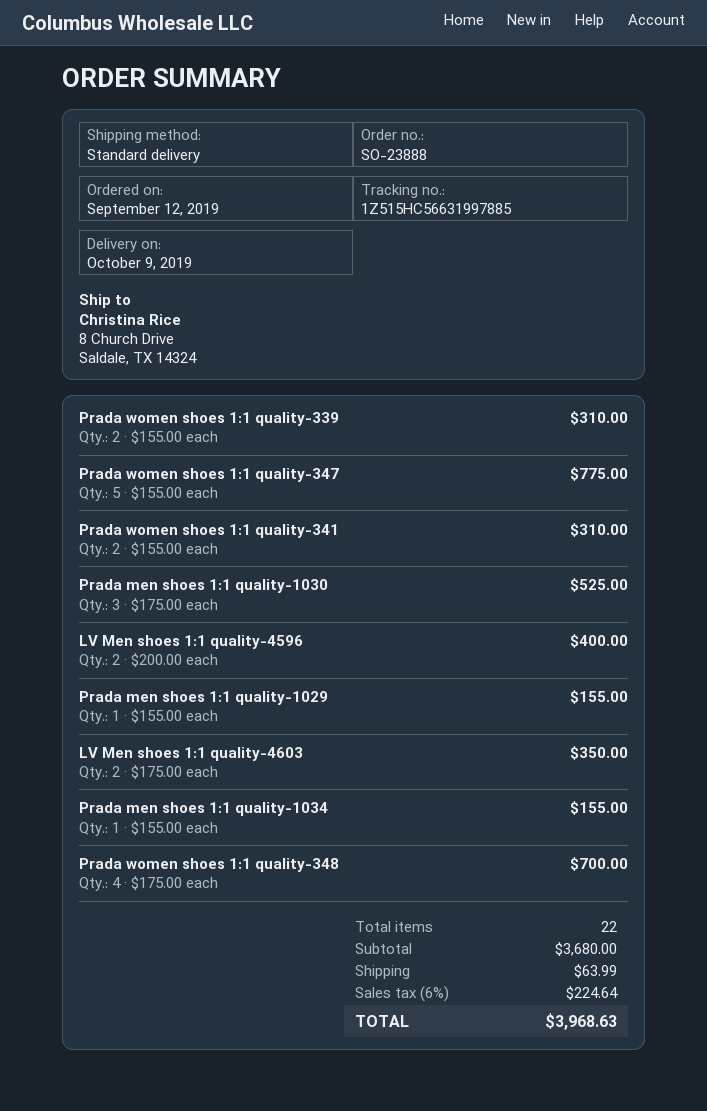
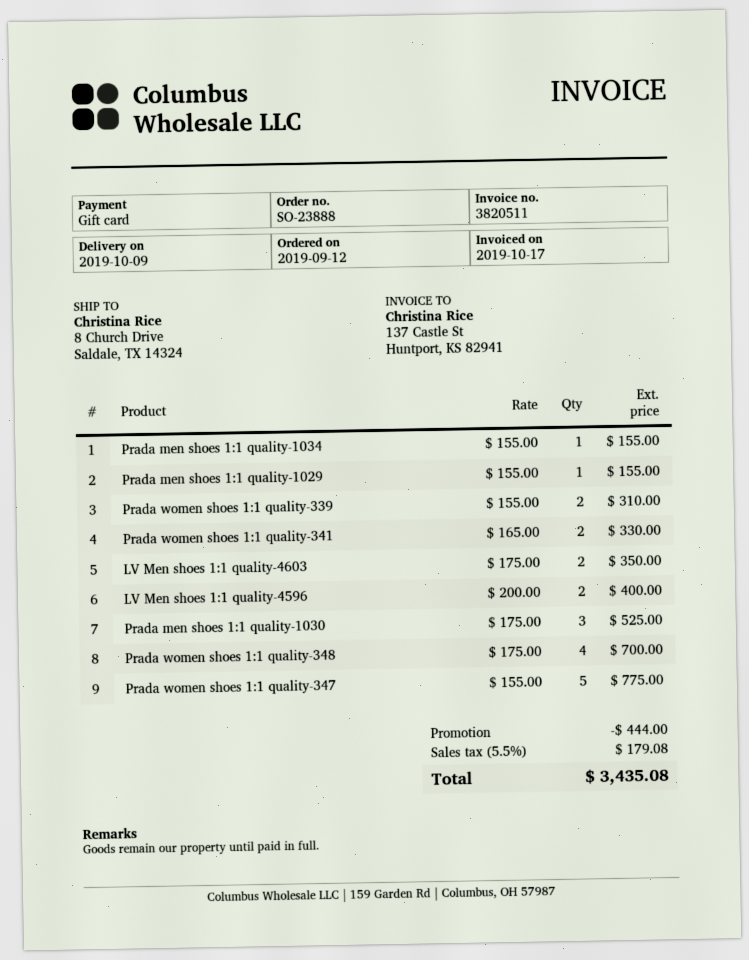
Prada women shoes 1:1 quality-341: 2 x 155.00 = 310.00 -> 2 x 165.00 = 330.00
discount: none -> 444.00
shipping: 63.99 -> none
tax: 6% = 224.64 -> 5.5% = 179.08
total: 3968.63 -> 3435.08

